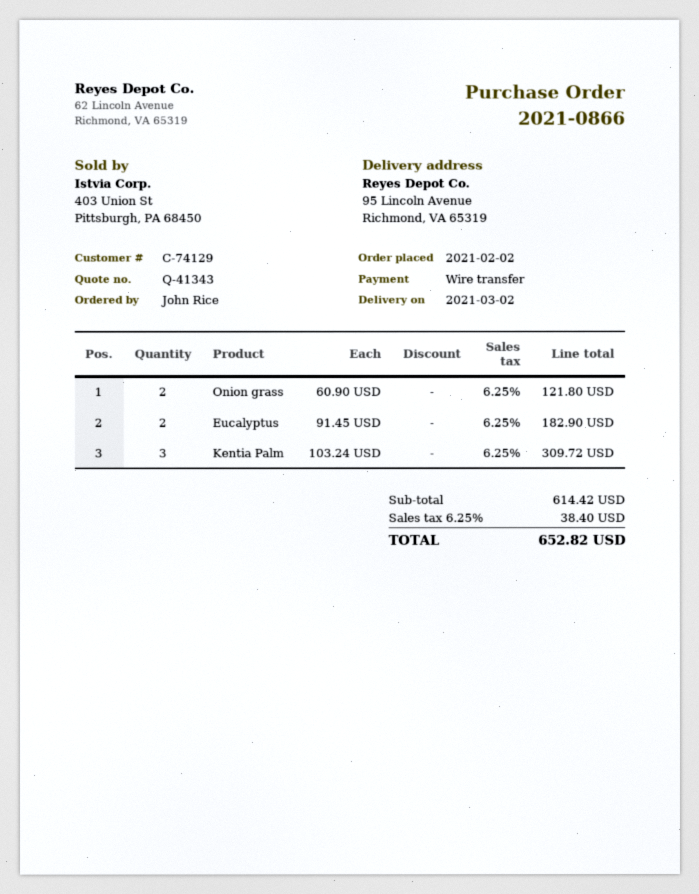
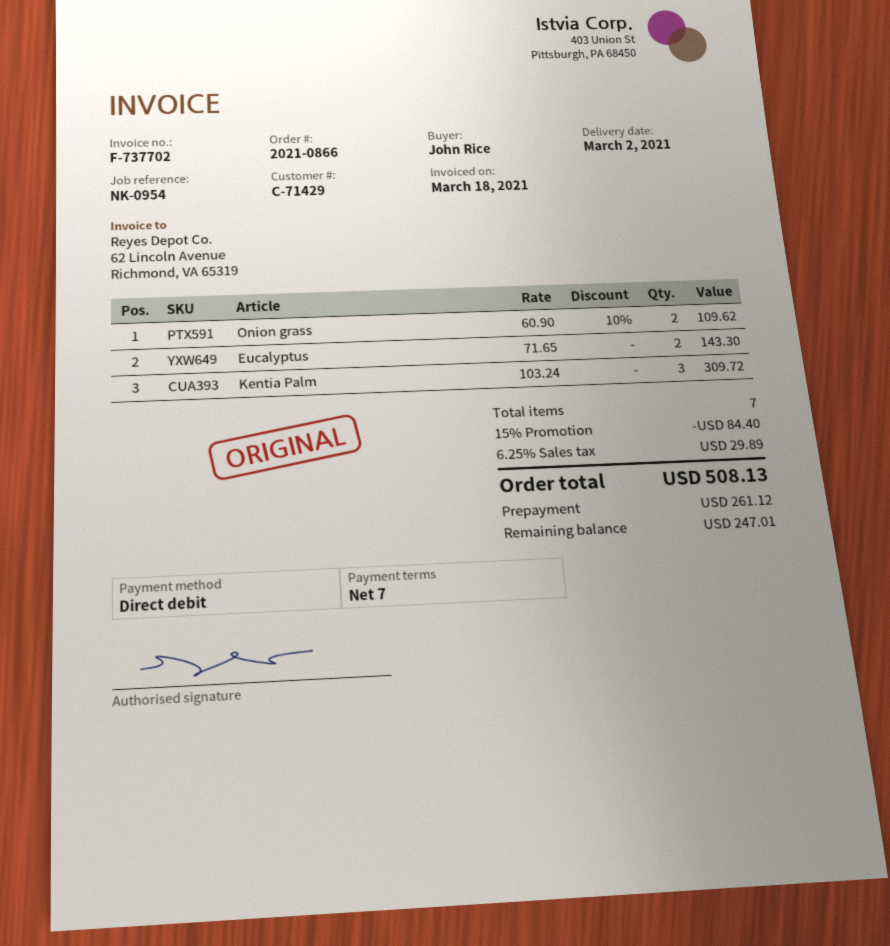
customer number: C-74129 -> C-71429
payment method: bank transfer -> direct debit
Onion grass: 2 x 60.90 = 121.80 -> 2 x 60.90 - 10% = 109.62
Eucalyptus: 2 x 91.45 = 182.90 -> 2 x 71.65 = 143.30
discount: none -> 15% = 84.40
tax: 6.25% = 38.40 -> 6.25% = 29.89
total: 652.82 -> 508.13

